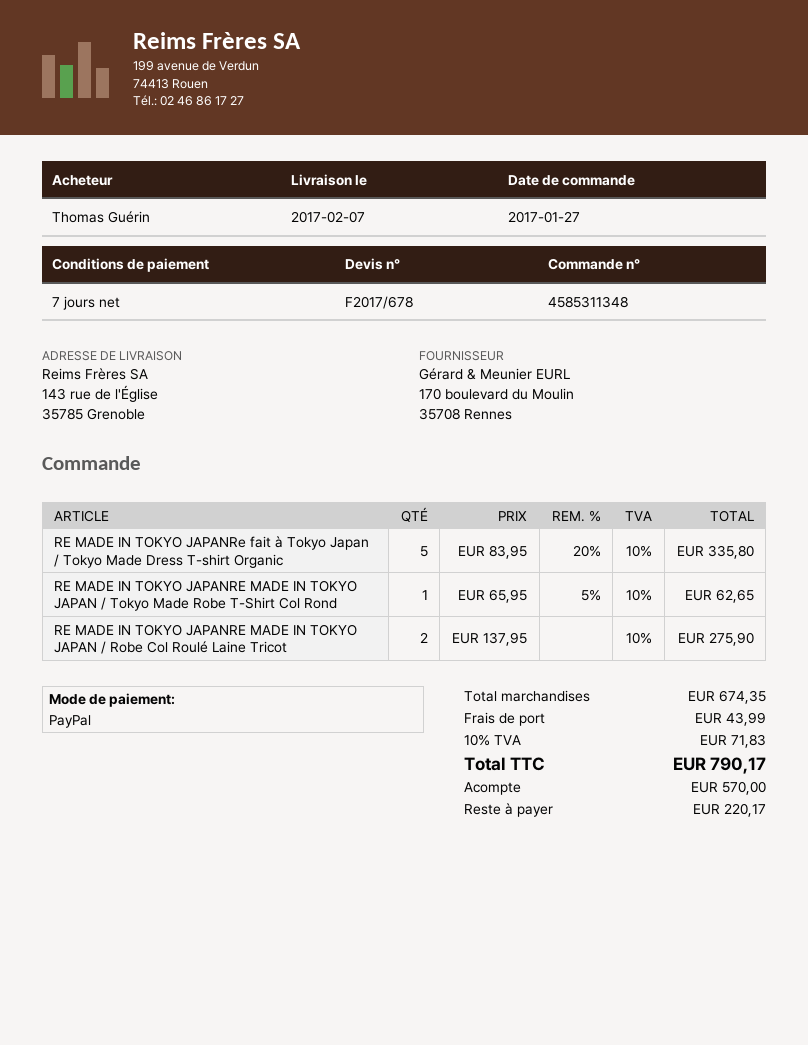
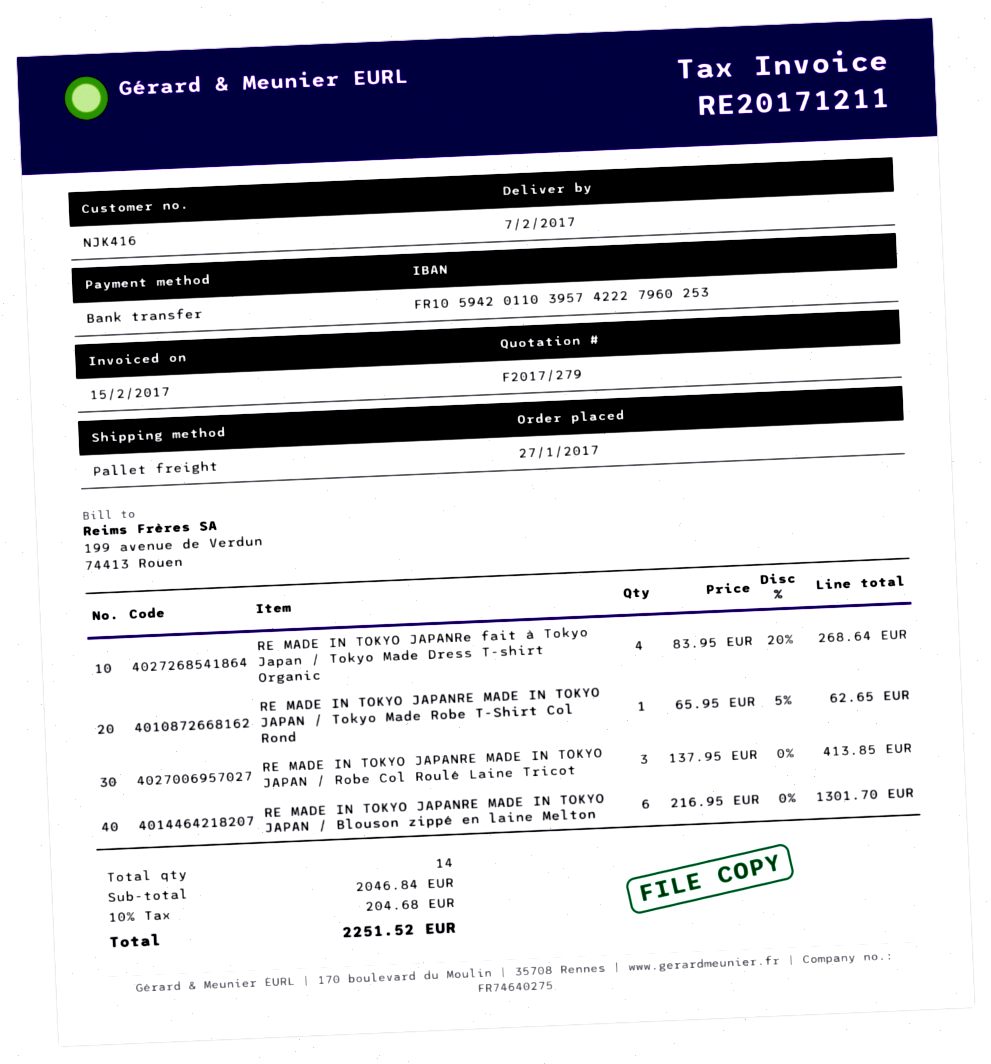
quote number: F2017/678 -> F2017/279
payment method: PayPal -> bank transfer
RE MADE IN TOKYO JAPANRe fait à Tokyo Japan / Tokyo Made Dress T-shirt Organic: 5 x 83.95 - 20% = 335.80 -> 4 x 83.95 - 20% = 268.64
RE MADE IN TOKYO JAPANRE MADE IN TOKYO JAPAN / Robe Col Roulé Laine Tricot: 2 x 137.95 = 275.90 -> 3 x 137.95 = 413.85
RE MADE IN TOKYO JAPANRE MADE IN TOKYO JAPAN / Blouson zippé en laine Melton: none -> 6 x 216.95 = 1301.70
subtotal: 674.35 -> 2046.84
shipping: 43.99 -> none
tax: 10% = 71.83 -> 10% = 204.68
total: 790.17 -> 2251.52

